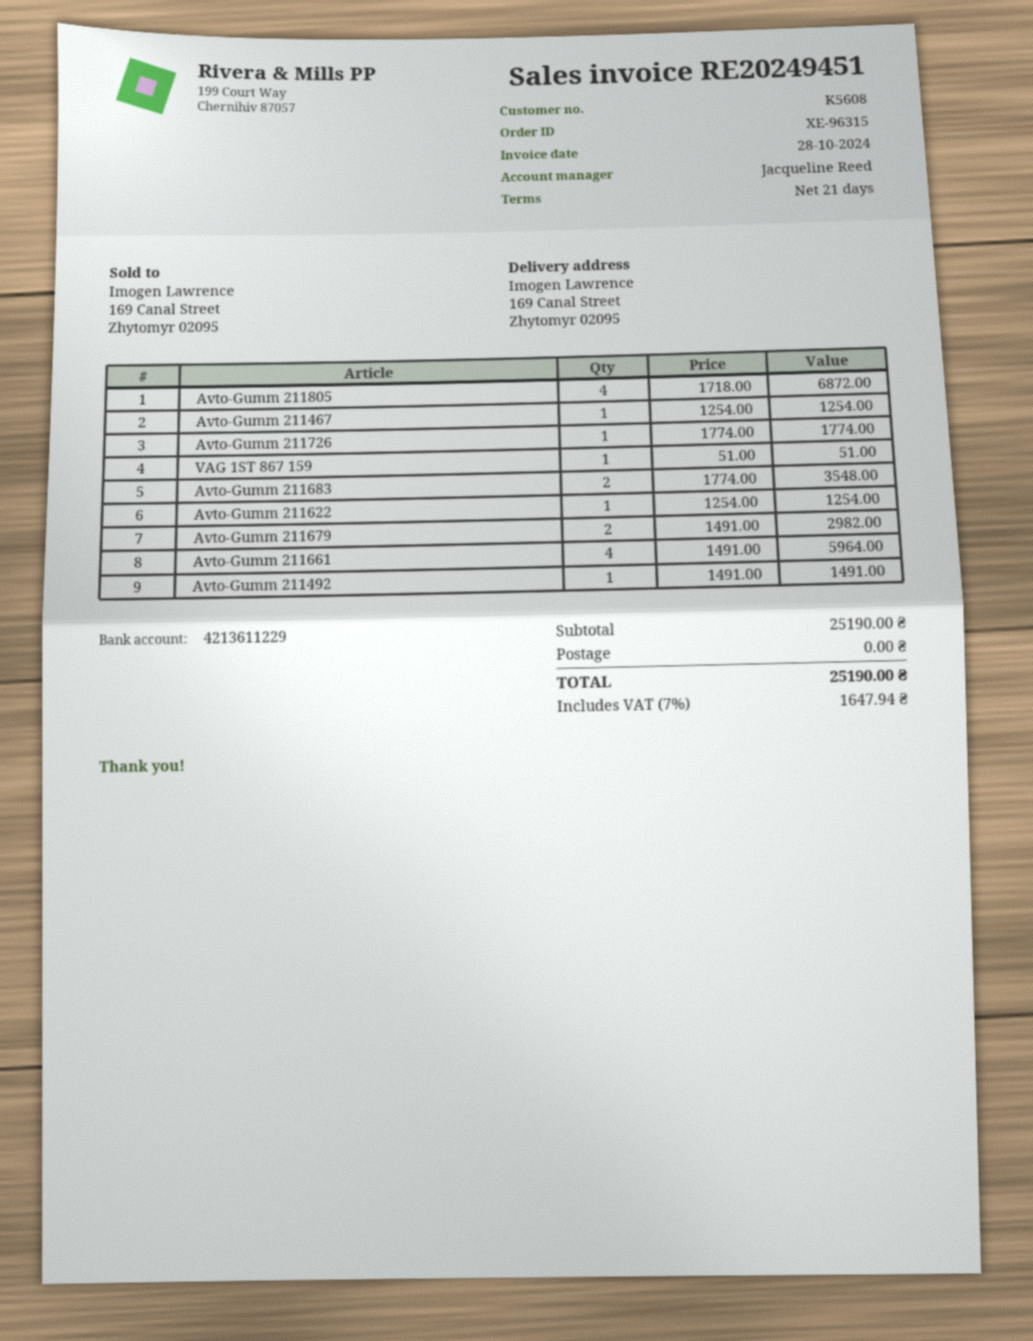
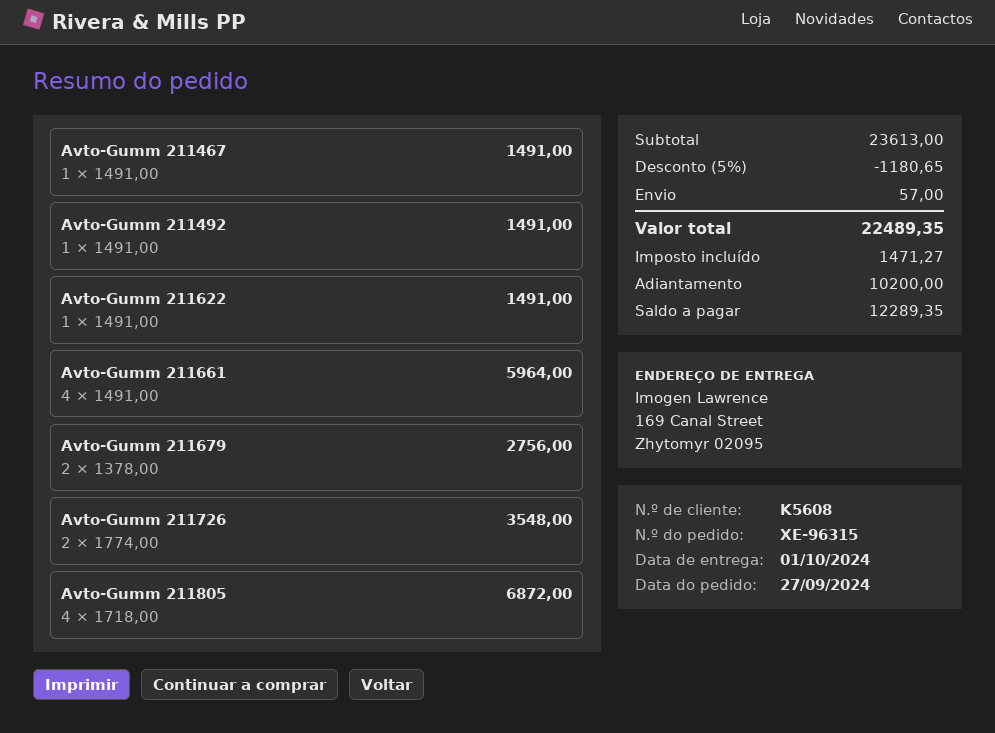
Avto-Gumm 211467: 1 x 1254.00 = 1254.00 -> 1 x 1491.00 = 1491.00
Avto-Gumm 211726: 1 x 1774.00 = 1774.00 -> 2 x 1774.00 = 3548.00
VAG 1ST 867 159: 1 x 51.00 = 51.00 -> none
Avto-Gumm 211683: 2 x 1774.00 = 3548.00 -> none
Avto-Gumm 211622: 1 x 1254.00 = 1254.00 -> 1 x 1491.00 = 1491.00
Avto-Gumm 211679: 2 x 1491.00 = 2982.00 -> 2 x 1378.00 = 2756.00
subtotal: 25190.00 -> 23613.00
discount: none -> 5% = 1180.65
shipping: 0.00 -> 57.00
tax: 1647.94 -> 1471.27
total: 25190.00 -> 22489.35

